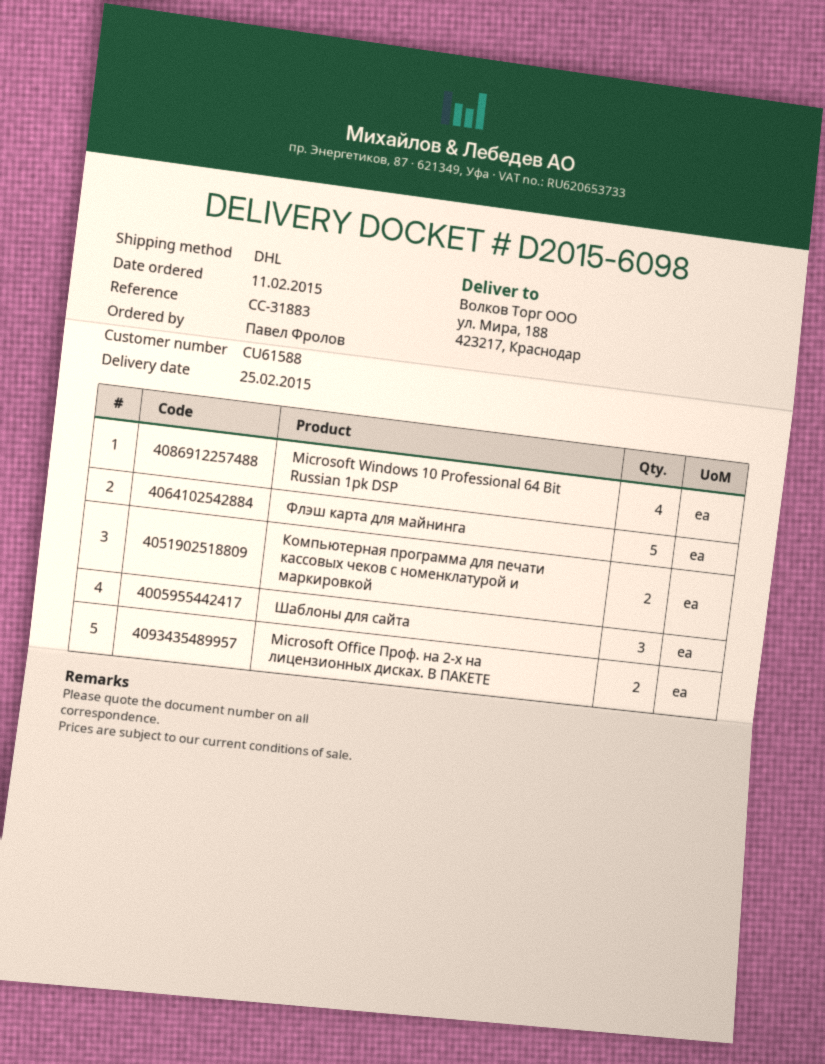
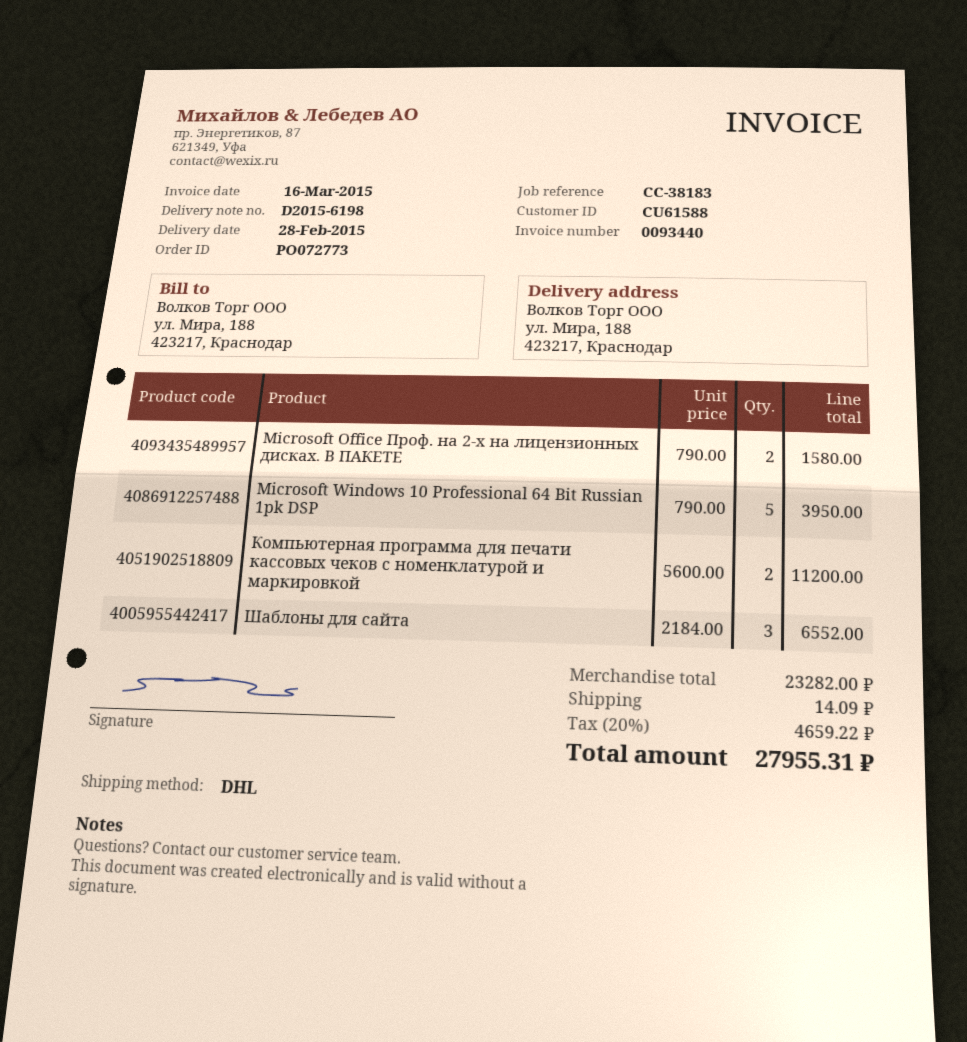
delivery note number: D2015-6098 -> D2015-6198
delivery date: 2015-02-25 -> 2015-02-28
reference: CC-31883 -> CC-38183
Microsoft Windows 10 Professional 64 Bit Russian 1pk DSP: 4 -> 5
Флэш карта для майнинга: 5 -> none

